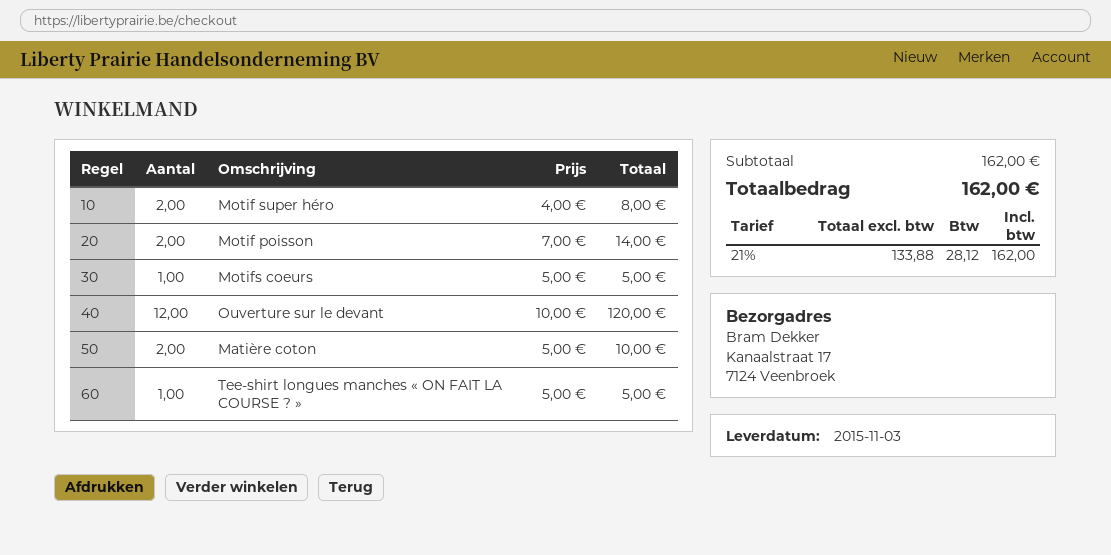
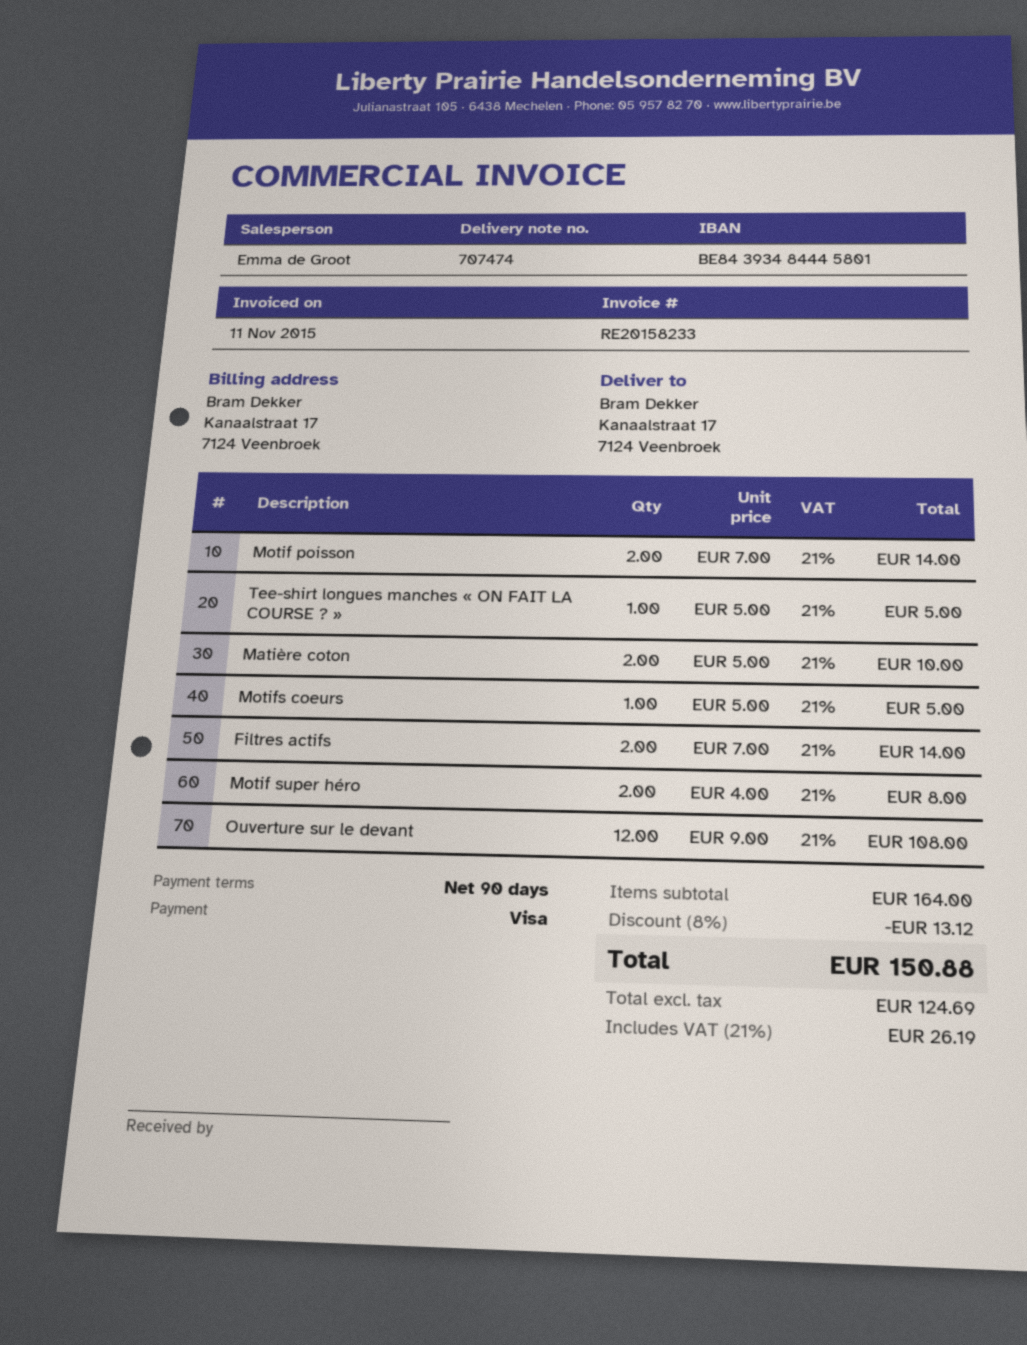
Ouverture sur le devant: 12 x 10.00 = 120.00 -> 12 x 9.00 = 108.00
Filtres actifs: none -> 2 x 7.00 = 14.00
subtotal: 162.00 -> 164.00
discount: none -> 8% = 13.12
net: 133.88 -> 124.69
tax: 21% = 28.12 -> 21% = 26.19
total: 162.00 -> 150.88

